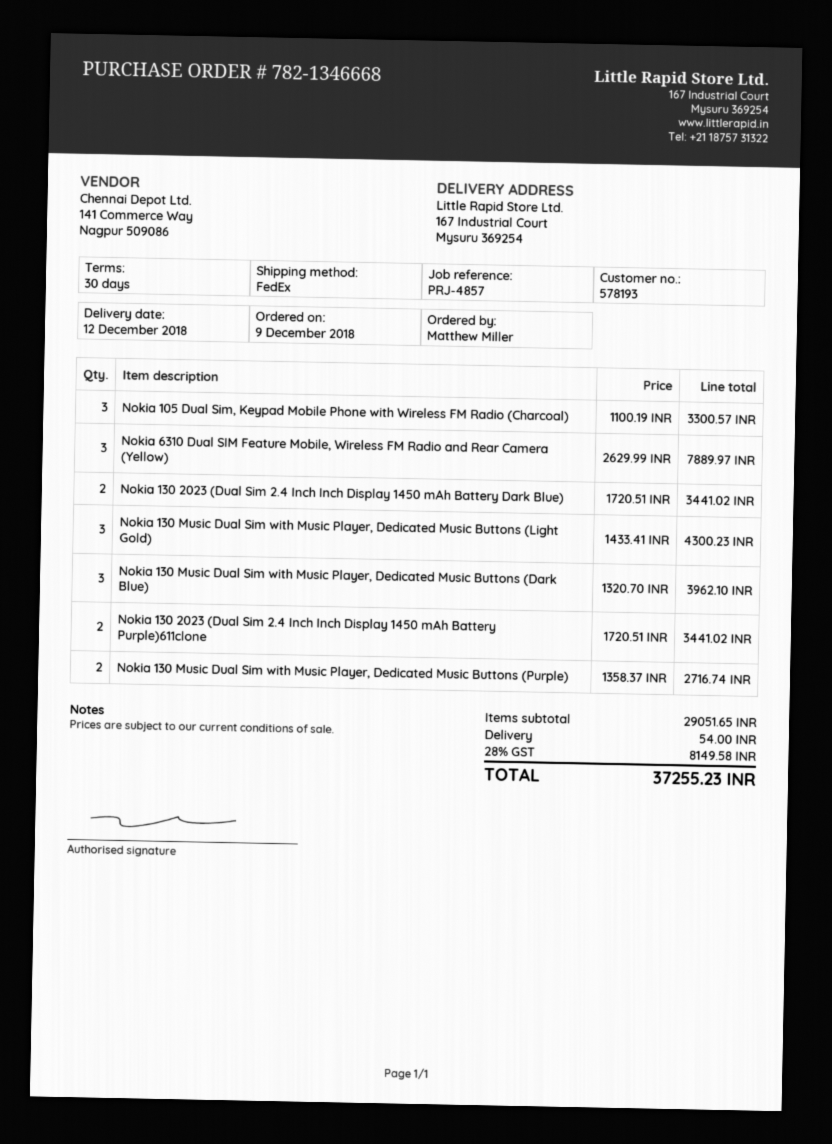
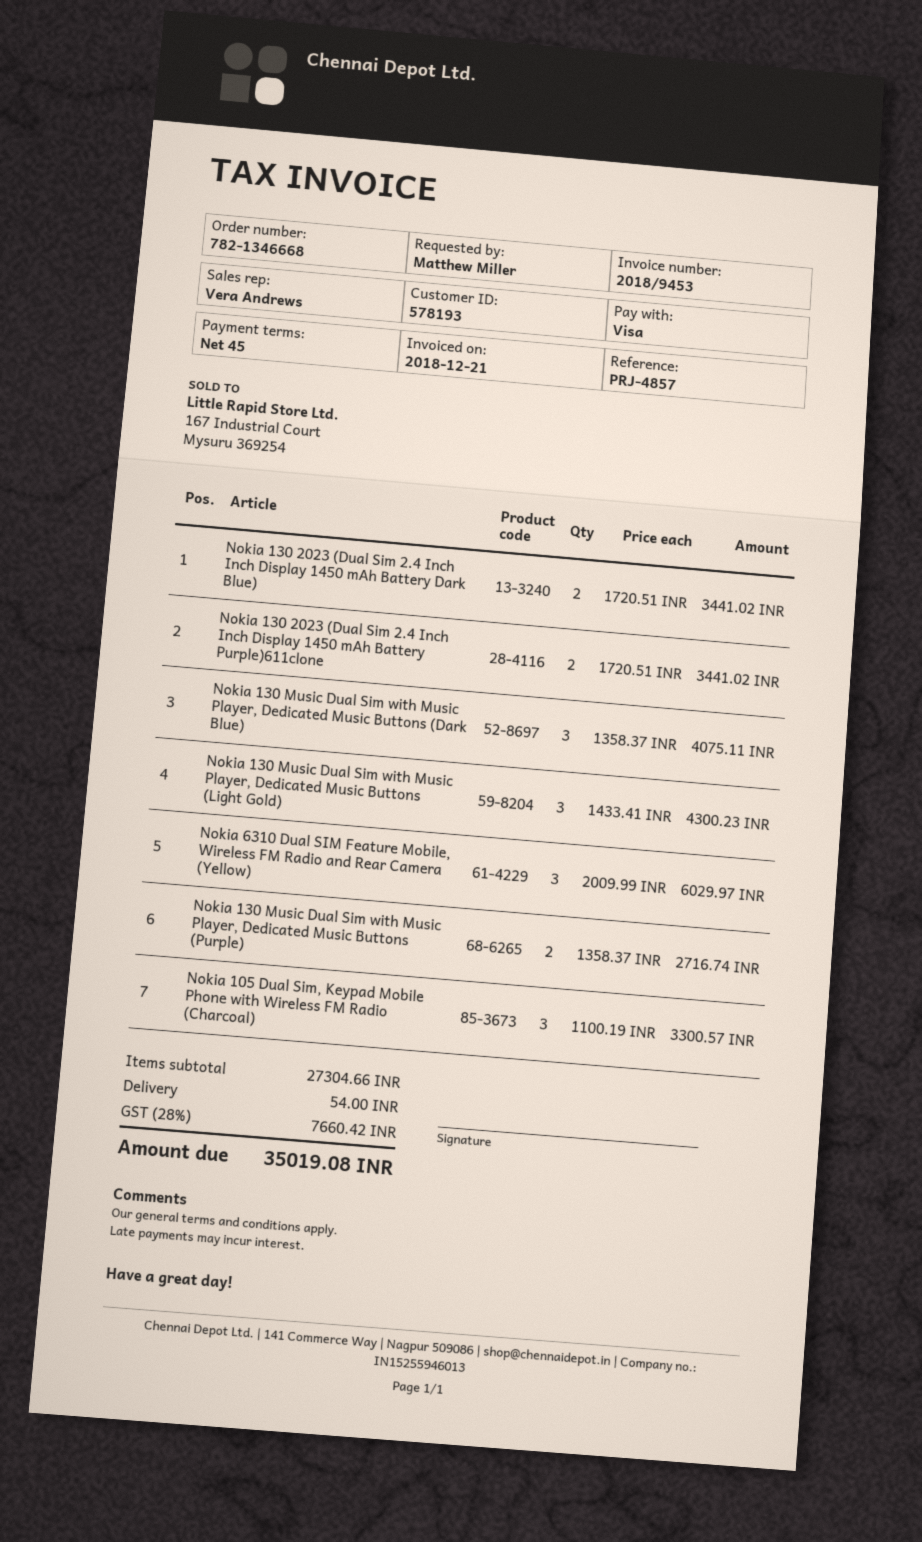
payment terms: 30 days -> 45 days
Nokia 6310 Dual SIM Feature Mobile, Wireless FM Radio and Rear Camera (Yellow): 3 x 2629.99 = 7889.97 -> 3 x 2009.99 = 6029.97
Nokia 130 Music Dual Sim with Music Player, Dedicated Music Buttons (Dark Blue): 3 x 1320.70 = 3962.10 -> 3 x 1358.37 = 4075.11
subtotal: 29051.65 -> 27304.66
tax: 28% = 8149.58 -> 28% = 7660.42
total: 37255.23 -> 35019.08

